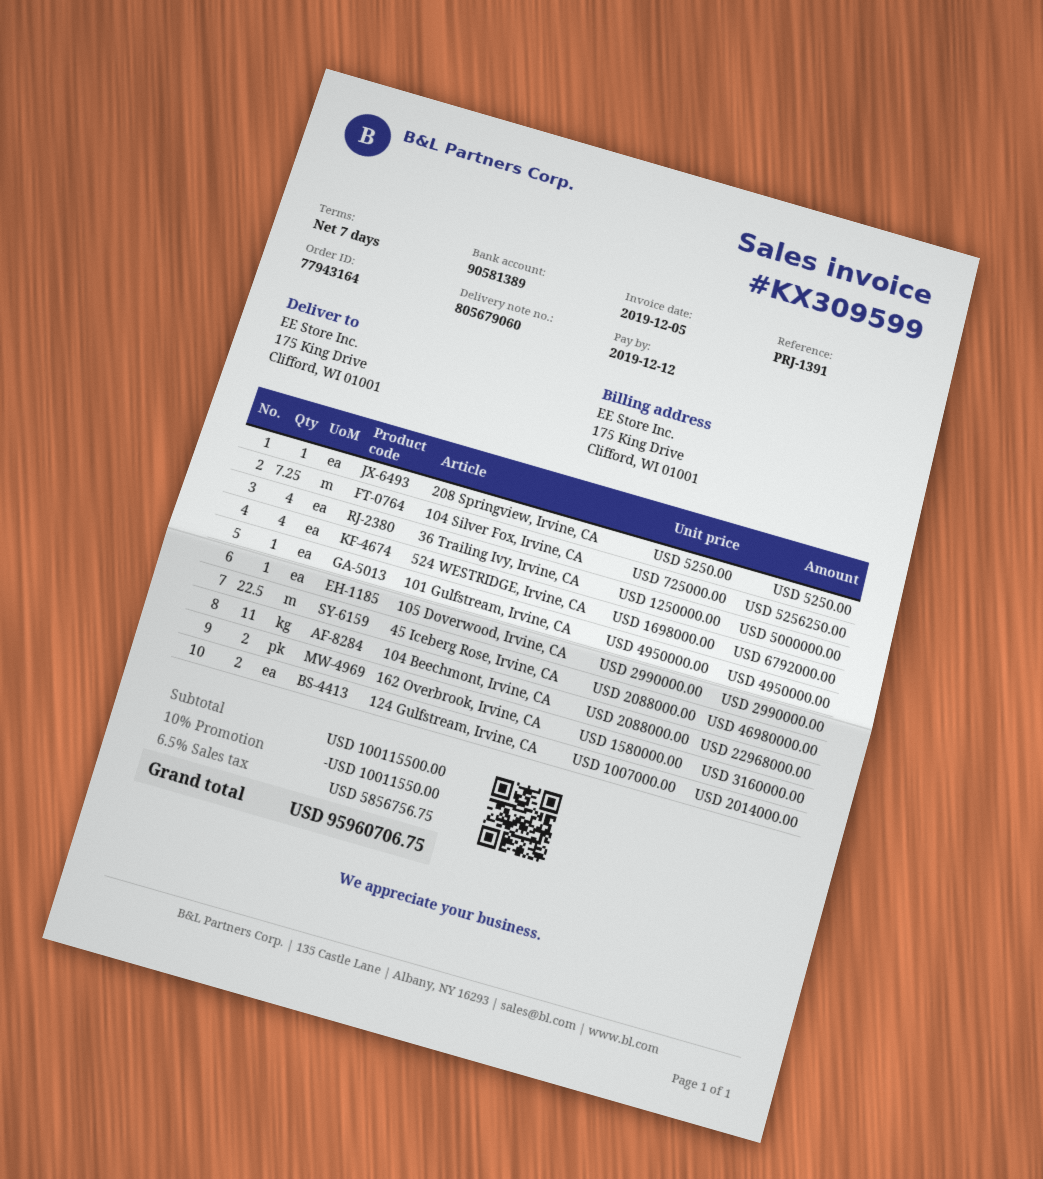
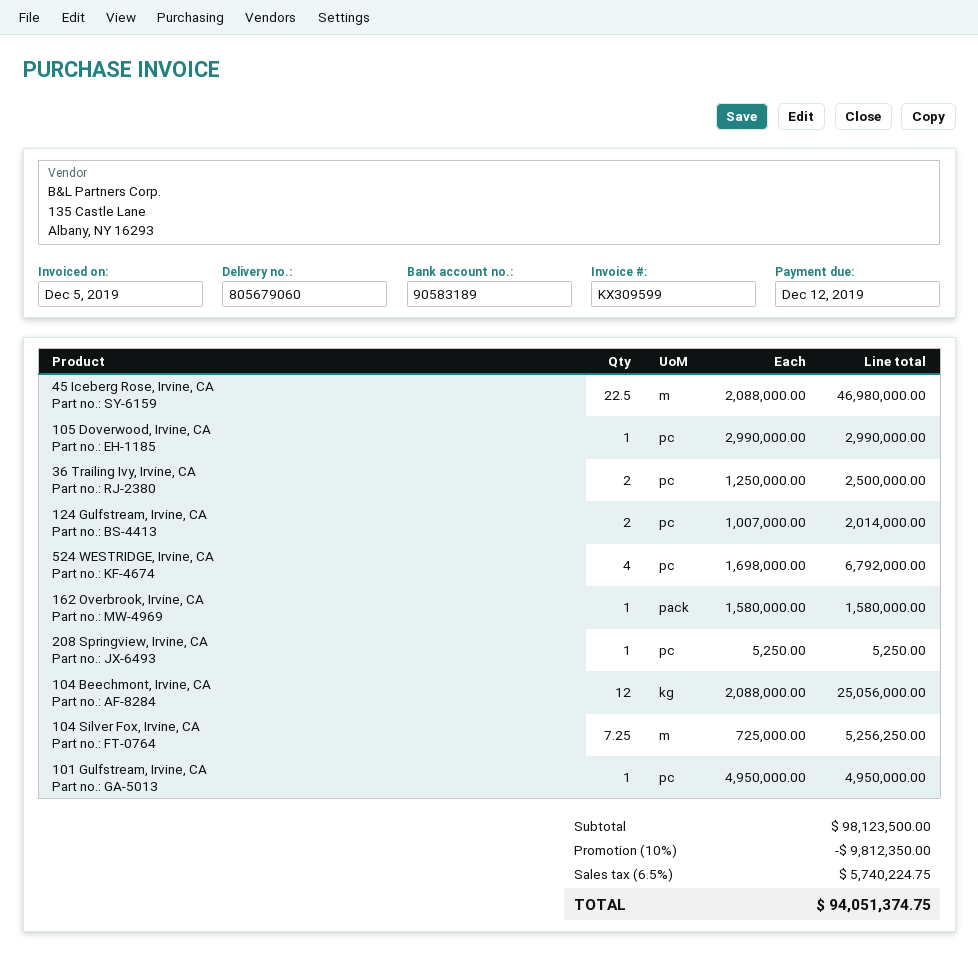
bank account: 90581389 -> 90583189
36 Trailing Ivy, Irvine, CA: 4 x 1250000.00 = 5000000.00 -> 2 x 1250000.00 = 2500000.00
104 Beechmont, Irvine, CA: 11 x 2088000.00 = 22968000.00 -> 12 x 2088000.00 = 25056000.00
162 Overbrook, Irvine, CA: 2 x 1580000.00 = 3160000.00 -> 1 x 1580000.00 = 1580000.00
subtotal: 100115500.00 -> 98123500.00
discount: 10% = 10011550.00 -> 10% = 9812350.00
tax: 6.5% = 5856756.75 -> 6.5% = 5740224.75
total: 95960706.75 -> 94051374.75

